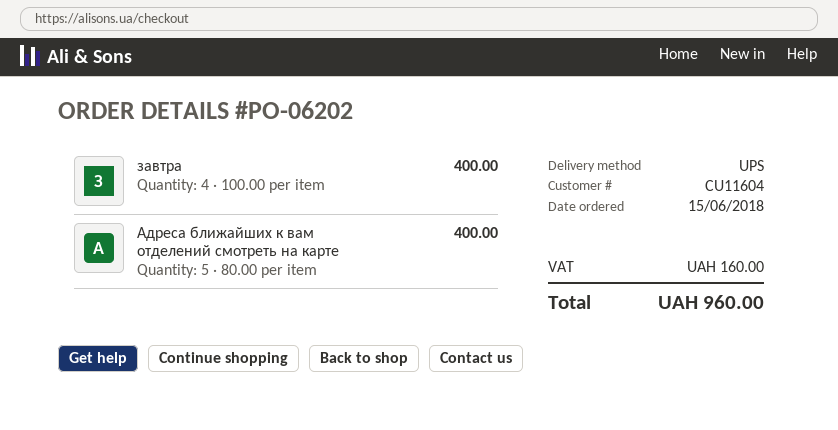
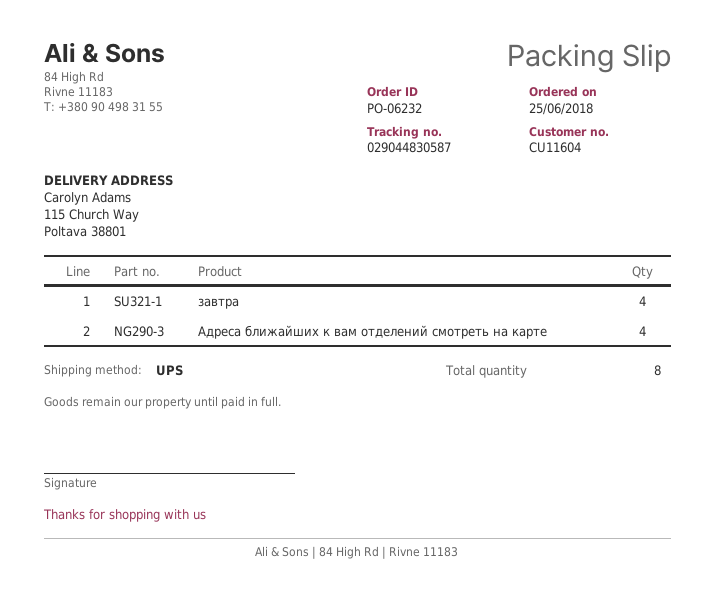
order number: PO-06202 -> PO-06232
order date: 2018-06-15 -> 2018-06-25
Адреса ближайших к вам отделений смотреть на карте: 5 -> 4

